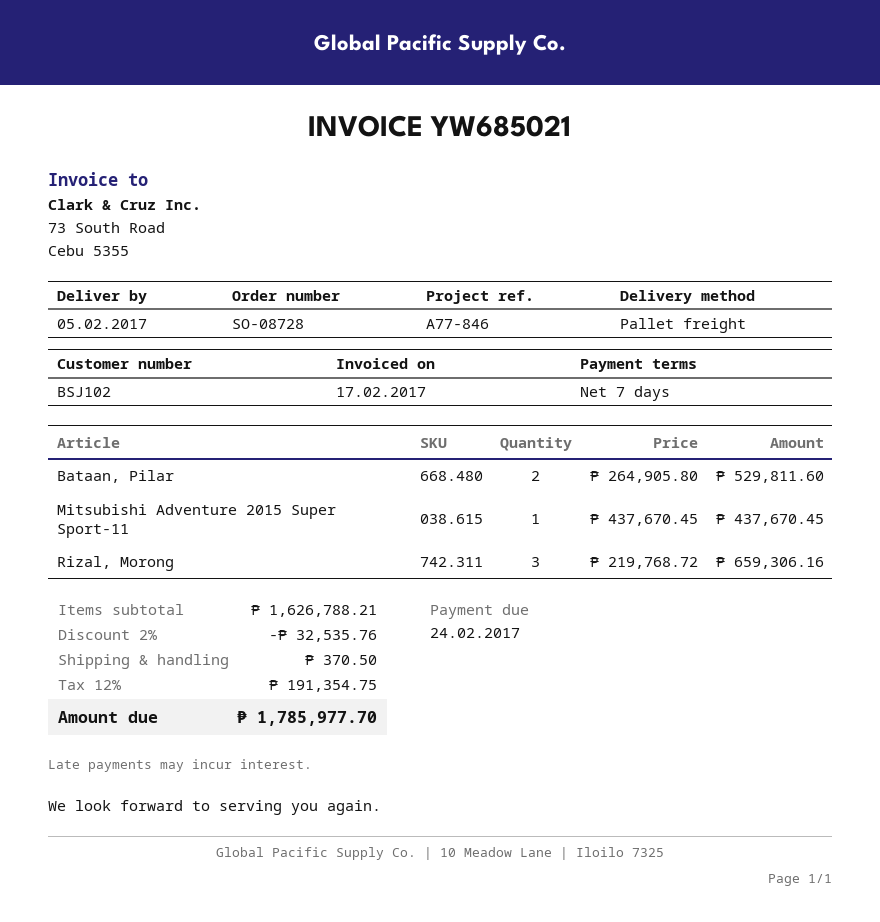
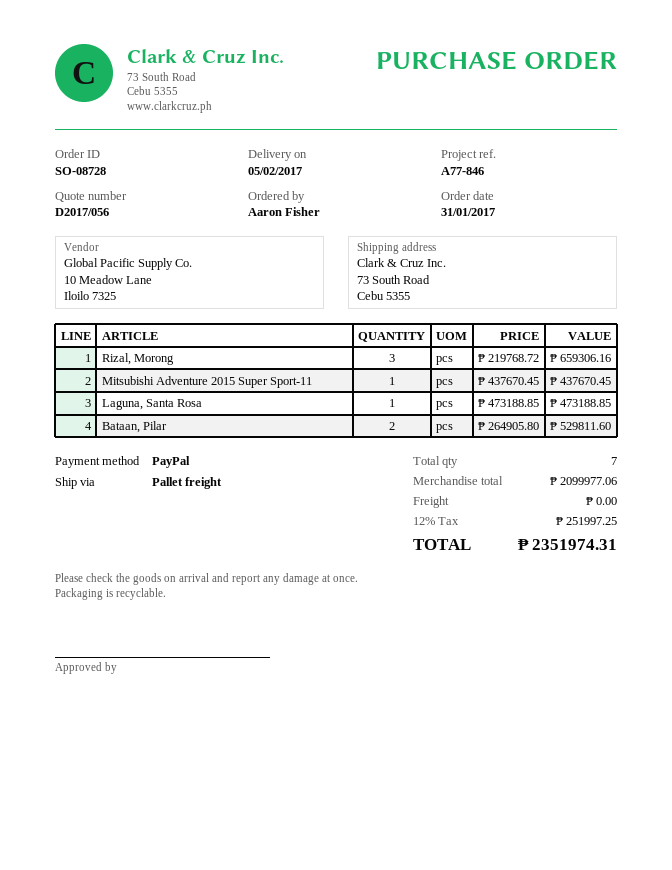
Laguna, Santa Rosa: none -> 1 x 473188.85 = 473188.85
subtotal: 1626788.21 -> 2099977.06
discount: 2% = 32535.76 -> none
shipping: 370.50 -> 0.00
tax: 12% = 191354.75 -> 12% = 251997.25
total: 1785977.70 -> 2351974.31

